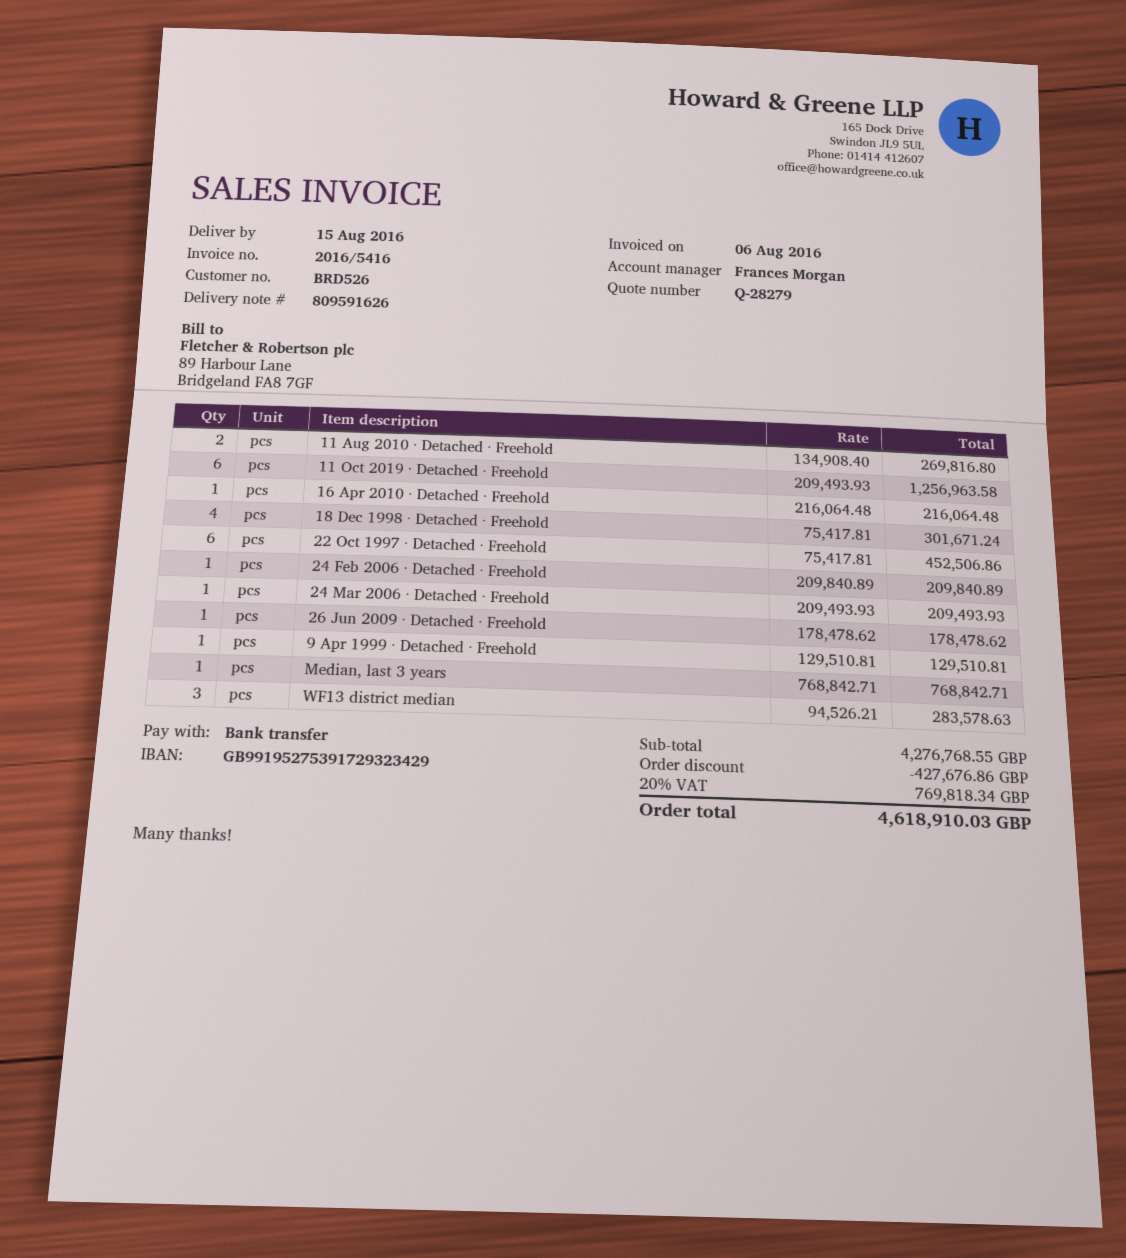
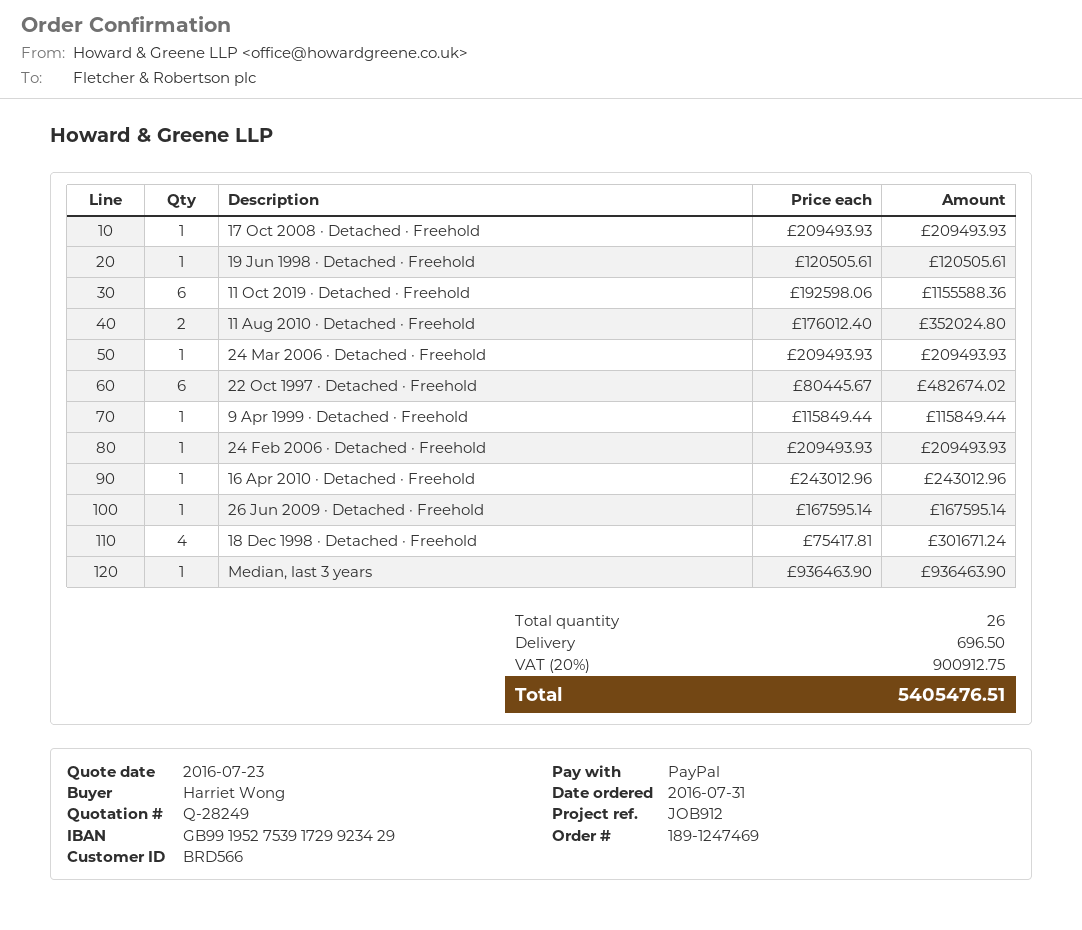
quote number: Q-28279 -> Q-28249
customer number: BRD526 -> BRD566
payment method: bank transfer -> PayPal
bank account: GB99195275391729323429 -> GB99195275391729923429
11 Aug 2010 · Detached · Freehold: 2 x 134908.40 = 269816.80 -> 2 x 176012.40 = 352024.80
11 Oct 2019 · Detached · Freehold: 6 x 209493.93 = 1256963.58 -> 6 x 192598.06 = 1155588.36
16 Apr 2010 · Detached · Freehold: 1 x 216064.48 = 216064.48 -> 1 x 243012.96 = 243012.96
22 Oct 1997 · Detached · Freehold: 6 x 75417.81 = 452506.86 -> 6 x 80445.67 = 482674.02
24 Feb 2006 · Detached · Freehold: 1 x 209840.89 = 209840.89 -> 1 x 209493.93 = 209493.93
26 Jun 2009 · Detached · Freehold: 1 x 178478.62 = 178478.62 -> 1 x 167595.14 = 167595.14
9 Apr 1999 · Detached · Freehold: 1 x 129510.81 = 129510.81 -> 1 x 115849.44 = 115849.44
Median, last 3 years: 1 x 768842.71 = 768842.71 -> 1 x 936463.90 = 936463.90
WF13 district median: 3 x 94526.21 = 283578.63 -> none
17 Oct 2008 · Detached · Freehold: none -> 1 x 209493.93 = 209493.93
19 Jun 1998 · Detached · Freehold: none -> 1 x 120505.61 = 120505.61
discount: 427676.86 -> none
shipping: none -> 696.50
tax: 20% = 769818.34 -> 20% = 900912.75
total: 4618910.03 -> 5405476.51

